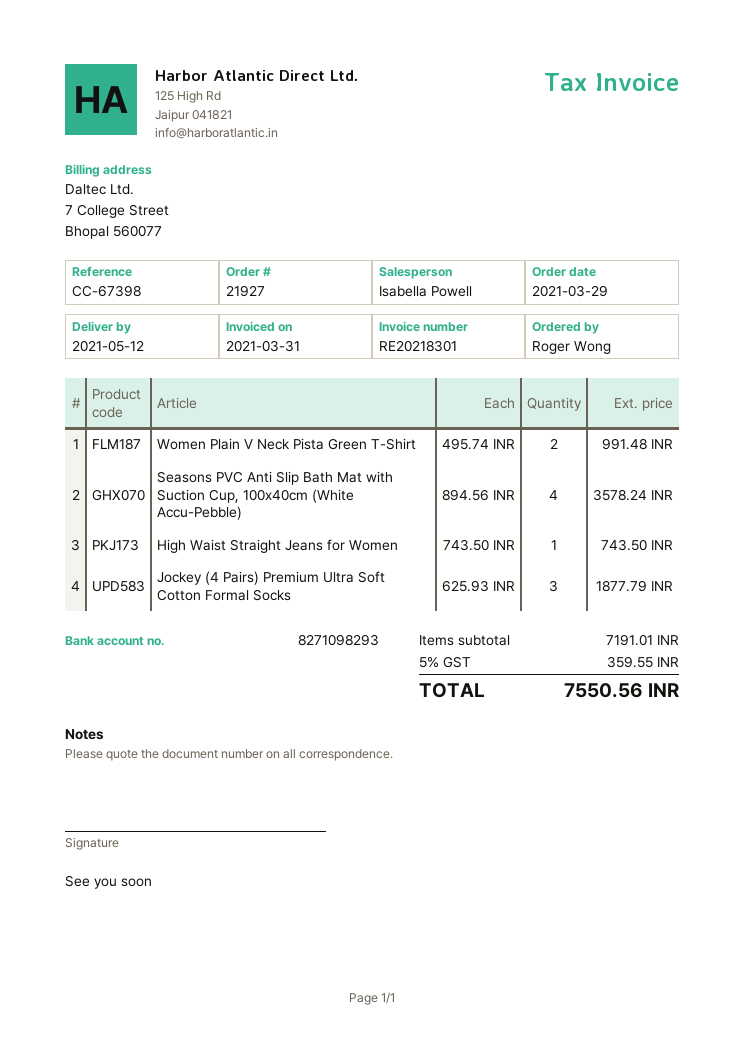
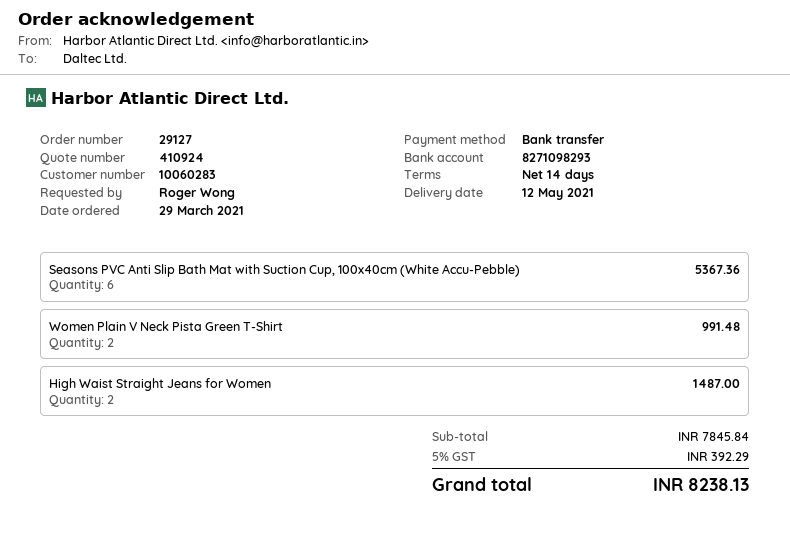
order number: 21927 -> 29127
Seasons PVC Anti Slip Bath Mat with Suction Cup, 100x40cm (White Accu-Pebble): 4 for 3578.24 -> 6 for 5367.36
High Waist Straight Jeans for Women: 1 for 743.50 -> 2 for 1487.00
Jockey (4 Pairs) Premium Ultra Soft Cotton Formal Socks: 3 for 1877.79 -> none
subtotal: 7191.01 -> 7845.84
tax: 5% = 359.55 -> 5% = 392.29
total: 7550.56 -> 8238.13

